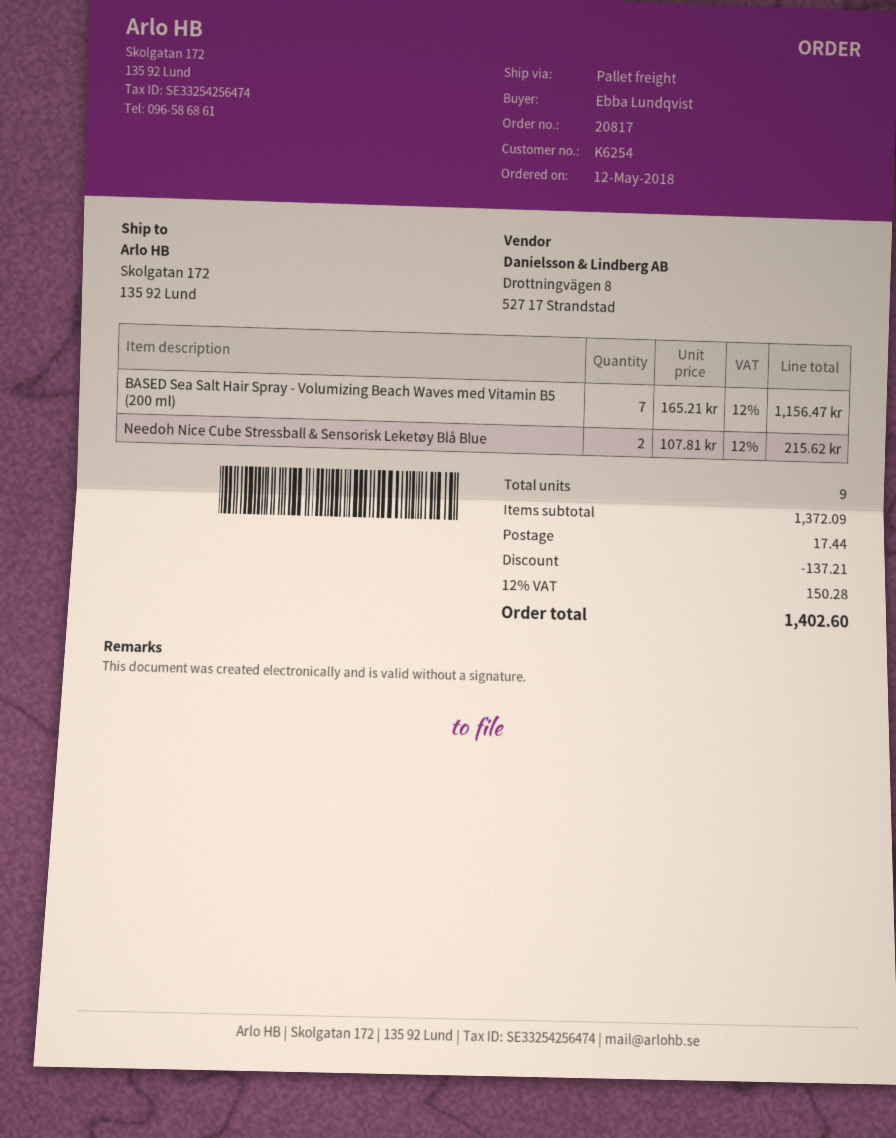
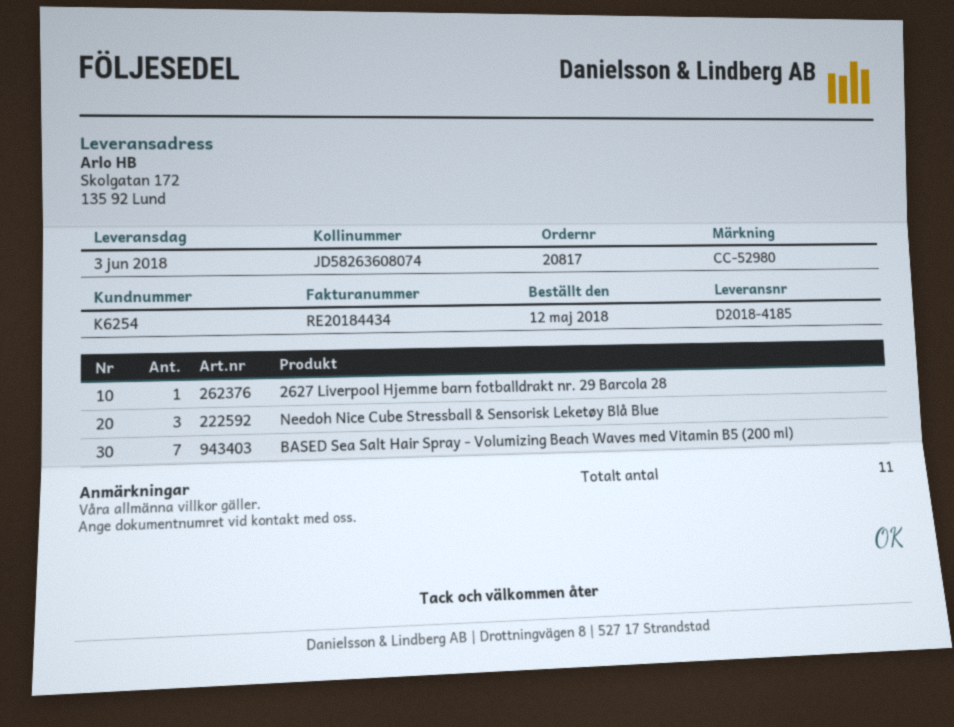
Needoh Nice Cube Stressball & Sensorisk Leketøy Blå Blue: 2 -> 3
2627 Liverpool Hjemme barn fotballdrakt nr. 29 Barcola 28: none -> 1
total quantity: 9 -> 11

